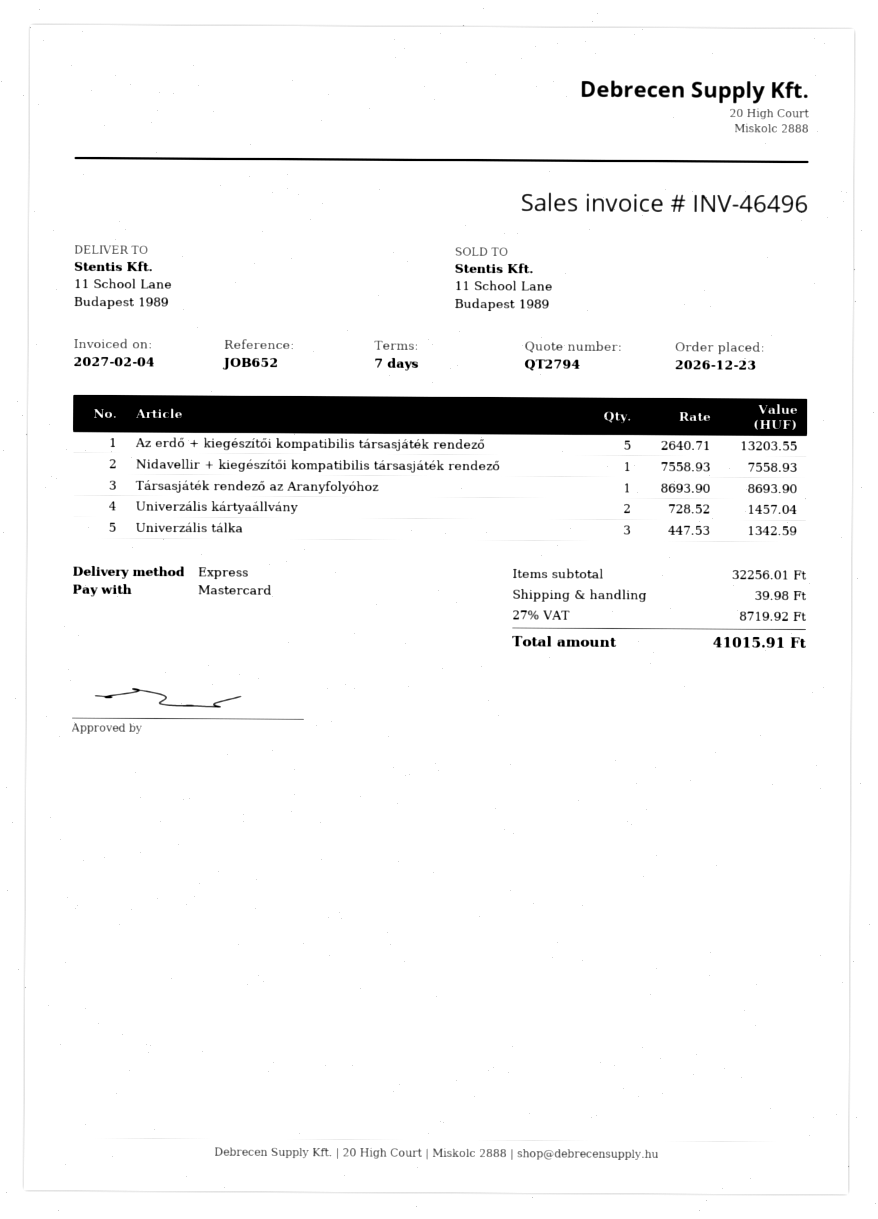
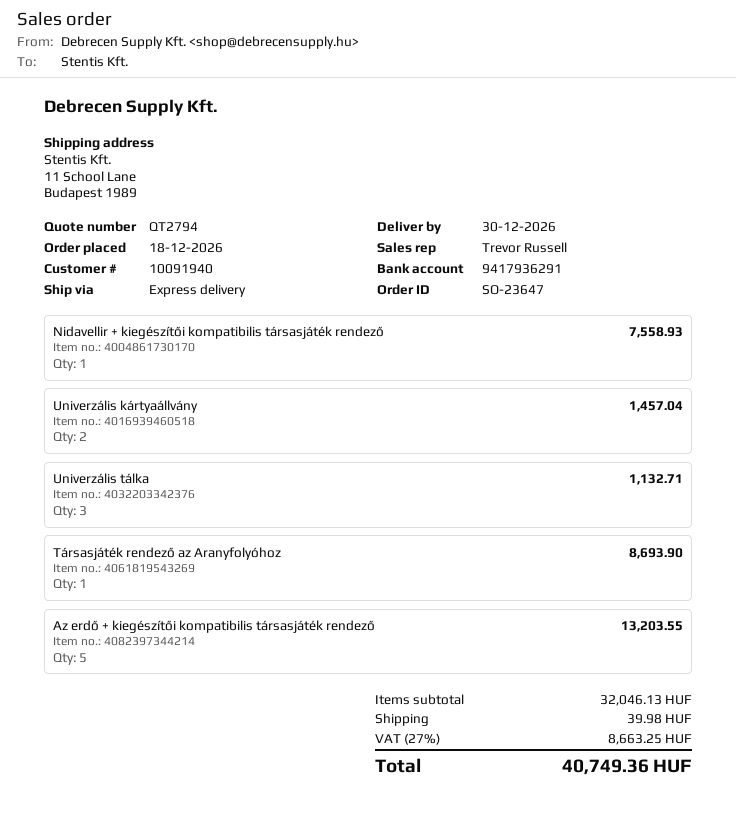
order date: 2026-12-23 -> 2026-12-18
Univerzális tálka: 3 for 1342.59 -> 3 for 1132.71
subtotal: 32256.01 -> 32046.13
tax: 27% = 8719.92 -> 27% = 8663.25
total: 41015.91 -> 40749.36

